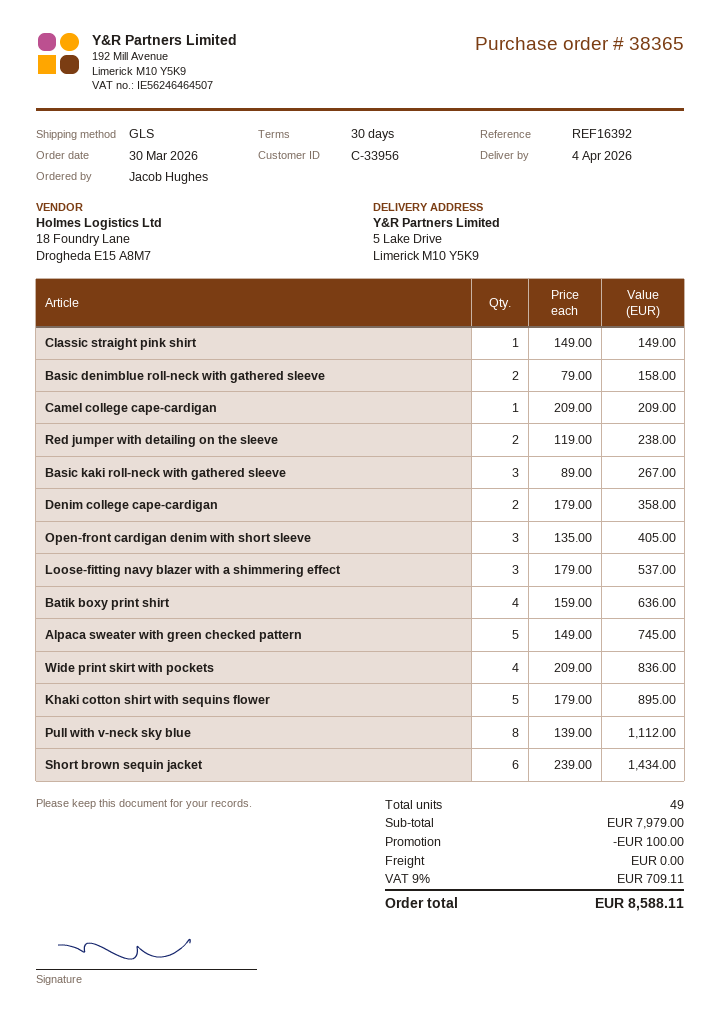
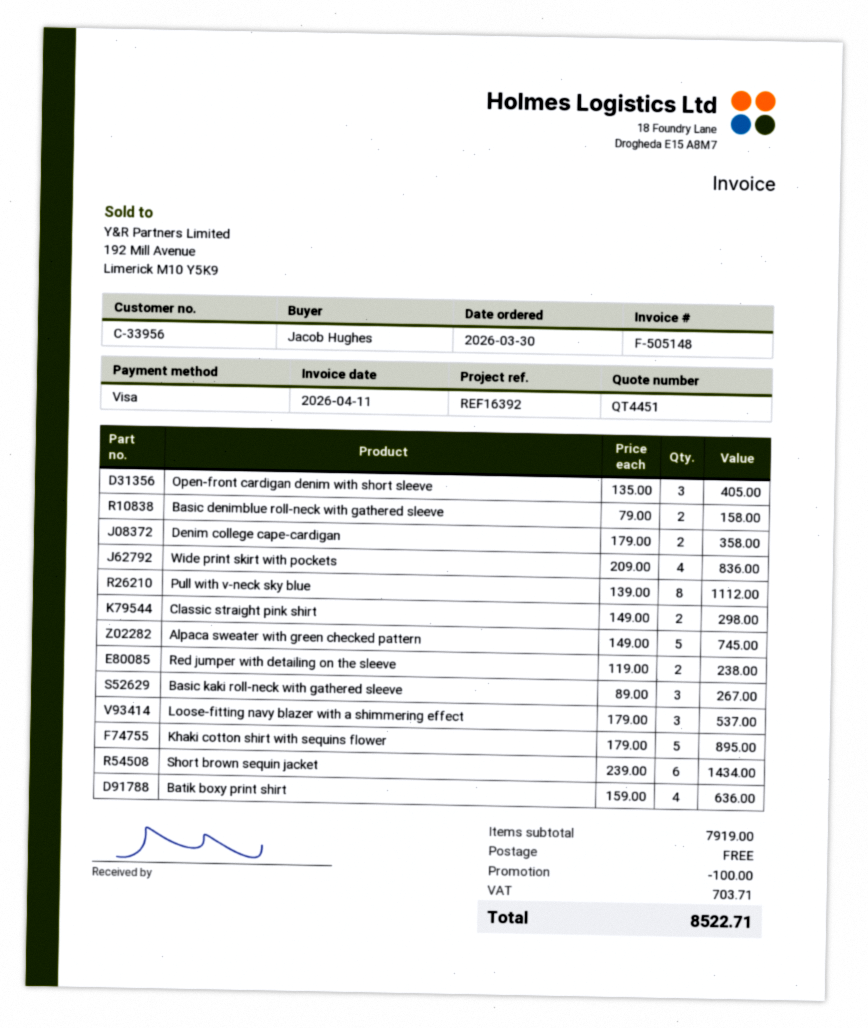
Classic straight pink shirt: 1 x 149.00 = 149.00 -> 2 x 149.00 = 298.00
Camel college cape-cardigan: 1 x 209.00 = 209.00 -> none
subtotal: 7979.00 -> 7919.00
tax: 709.11 -> 703.71
total: 8588.11 -> 8522.71

